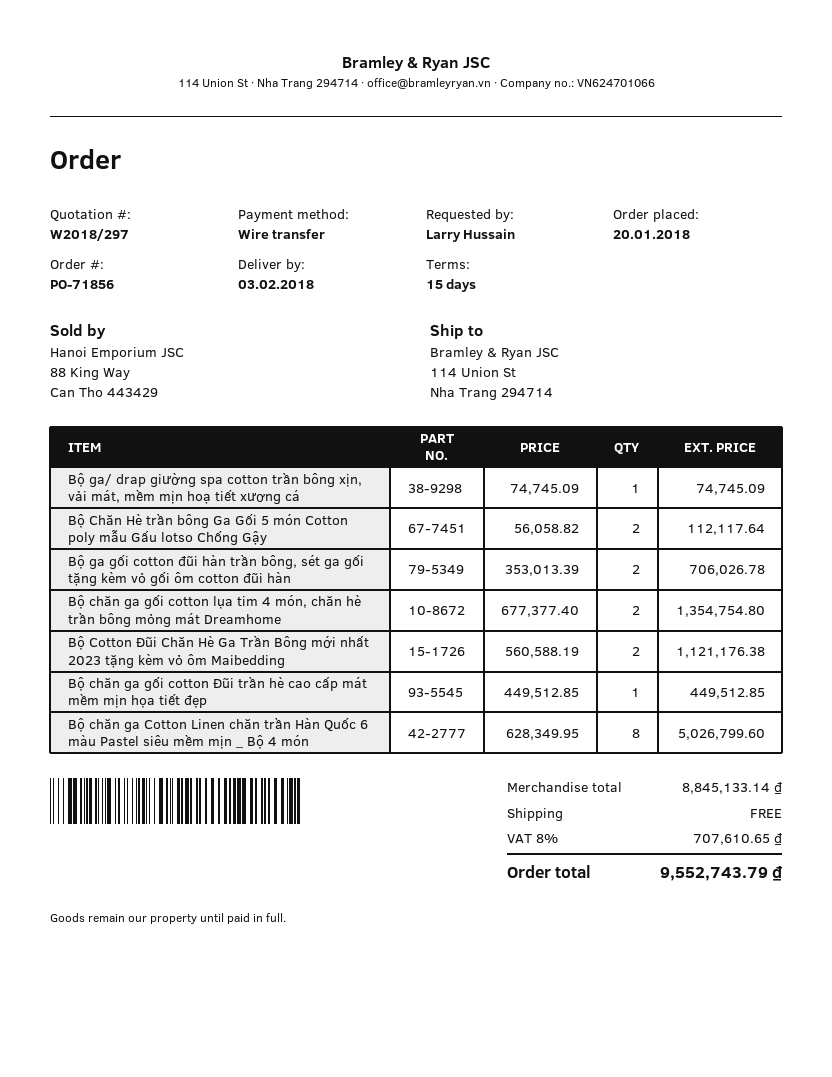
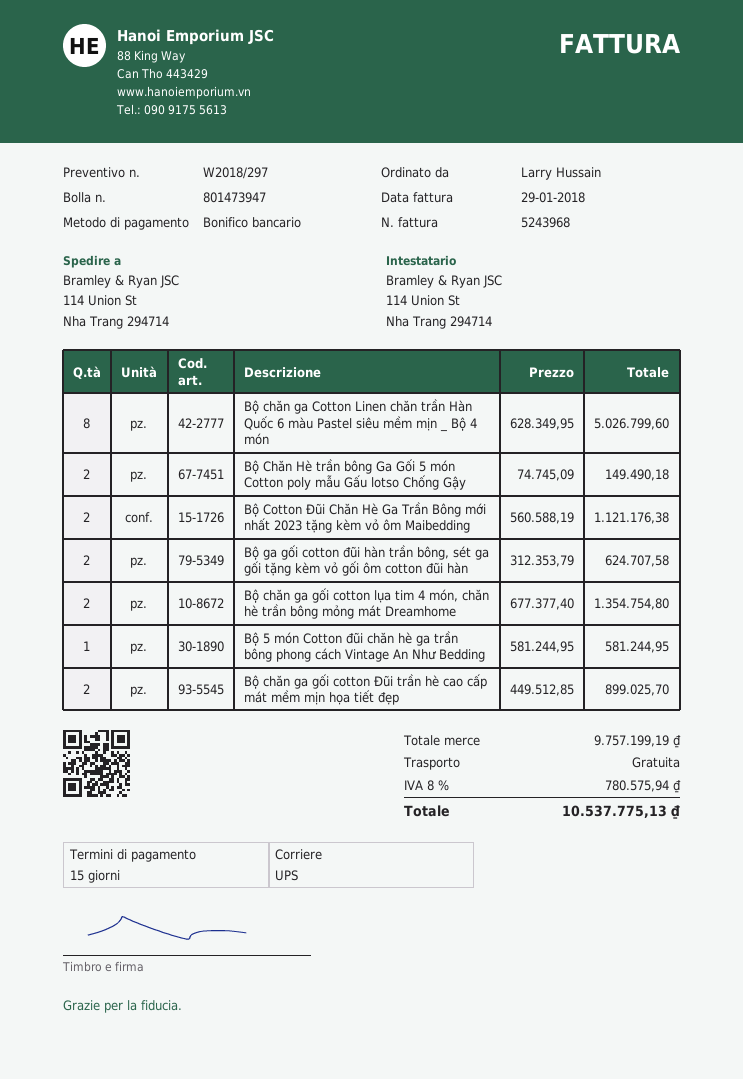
Bộ ga/ drap giường spa cotton trần bông xịn, vải mát, mềm mịn hoạ tiết xương cá: 1 x 74745.09 = 74745.09 -> none
Bộ Chăn Hè trần bông Ga Gối 5 món Cotton poly mẫu Gấu lotso Chống Gậy: 2 x 56058.82 = 112117.64 -> 2 x 74745.09 = 149490.18
Bộ ga gối cotton đũi hàn trần bông, sét ga gối tặng kèm vỏ gối ôm cotton đũi hàn: 2 x 353013.39 = 706026.78 -> 2 x 312353.79 = 624707.58
Bộ chăn ga gối cotton Đũi trần hè cao cấp mát mềm mịn họa tiết đẹp: 1 x 449512.85 = 449512.85 -> 2 x 449512.85 = 899025.70
Bộ 5 món Cotton đũi chăn hè ga trần bông phong cách Vintage An Như Bedding: none -> 1 x 581244.95 = 581244.95
subtotal: 8845133.14 -> 9757199.19
tax: 8% = 707610.65 -> 8% = 780575.94
total: 9552743.79 -> 10537775.13

